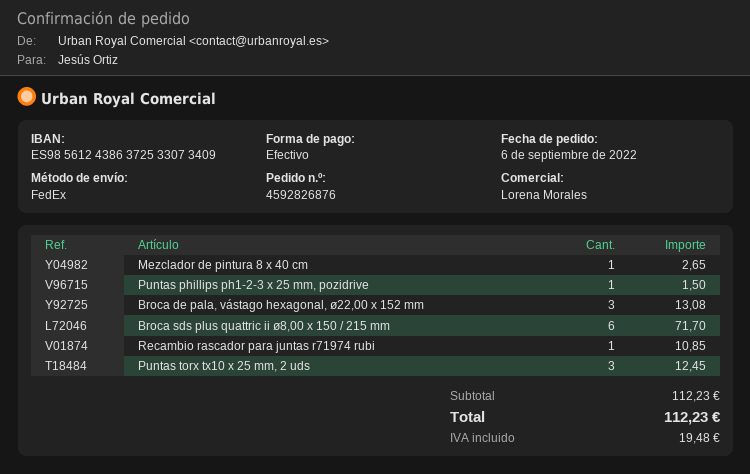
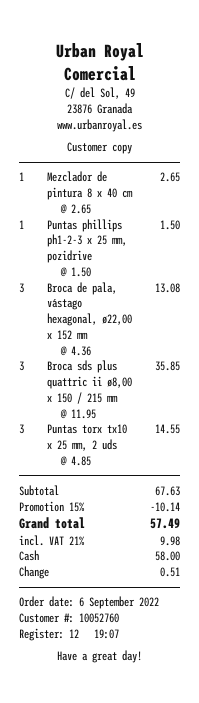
Broca sds plus quattric ii ø8,00 x 150 / 215 mm: 6 for 71.70 -> 3 for 35.85
Recambio rascador para juntas r71974 rubi: 1 for 10.85 -> none
Puntas torx tx10 x 25 mm, 2 uds: 3 for 12.45 -> 3 for 14.55
subtotal: 112.23 -> 67.63
discount: none -> 15% = 10.14
tax: 19.48 -> 9.98
total: 112.23 -> 57.49

